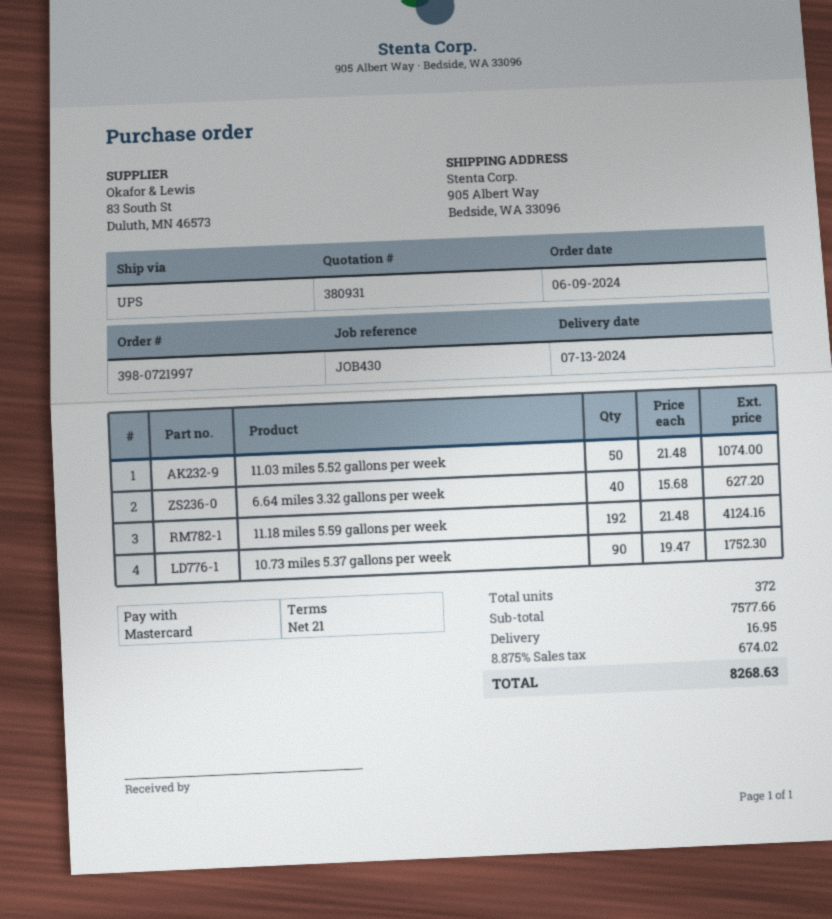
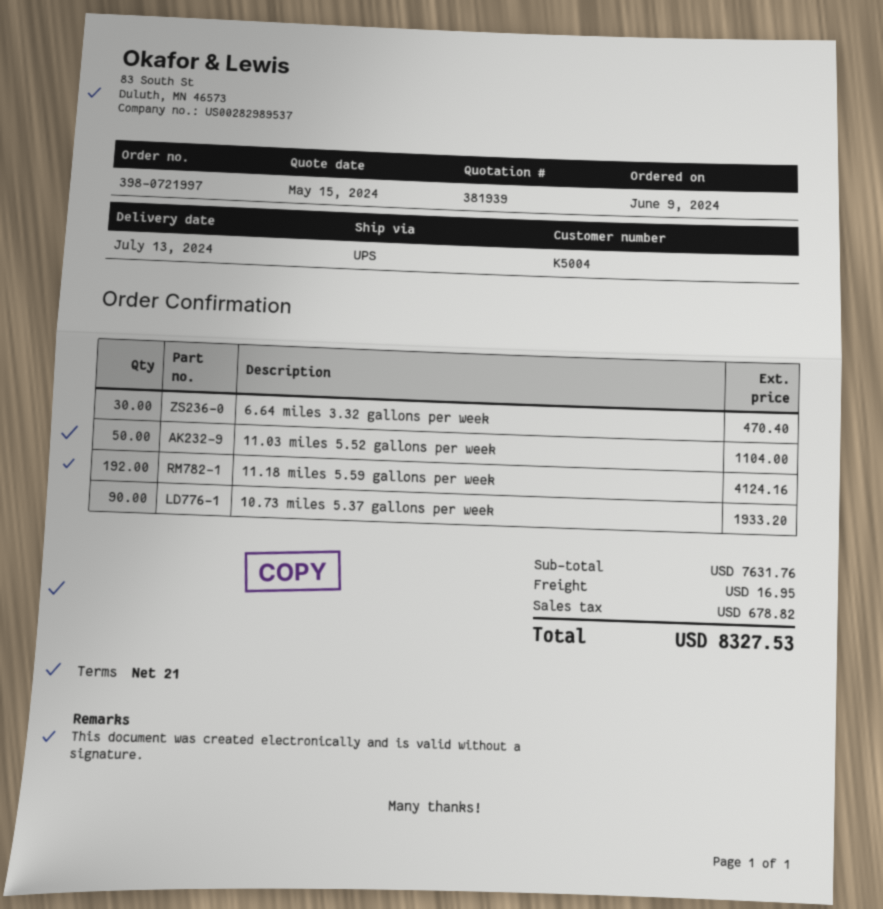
quote number: 380931 -> 381939
11.03 miles 5.52 gallons per week: 50 for 1074.00 -> 50 for 1104.00
6.64 miles 3.32 gallons per week: 40 for 627.20 -> 30 for 470.40
10.73 miles 5.37 gallons per week: 90 for 1752.30 -> 90 for 1933.20
subtotal: 7577.66 -> 7631.76
tax: 674.02 -> 678.82
total: 8268.63 -> 8327.53

